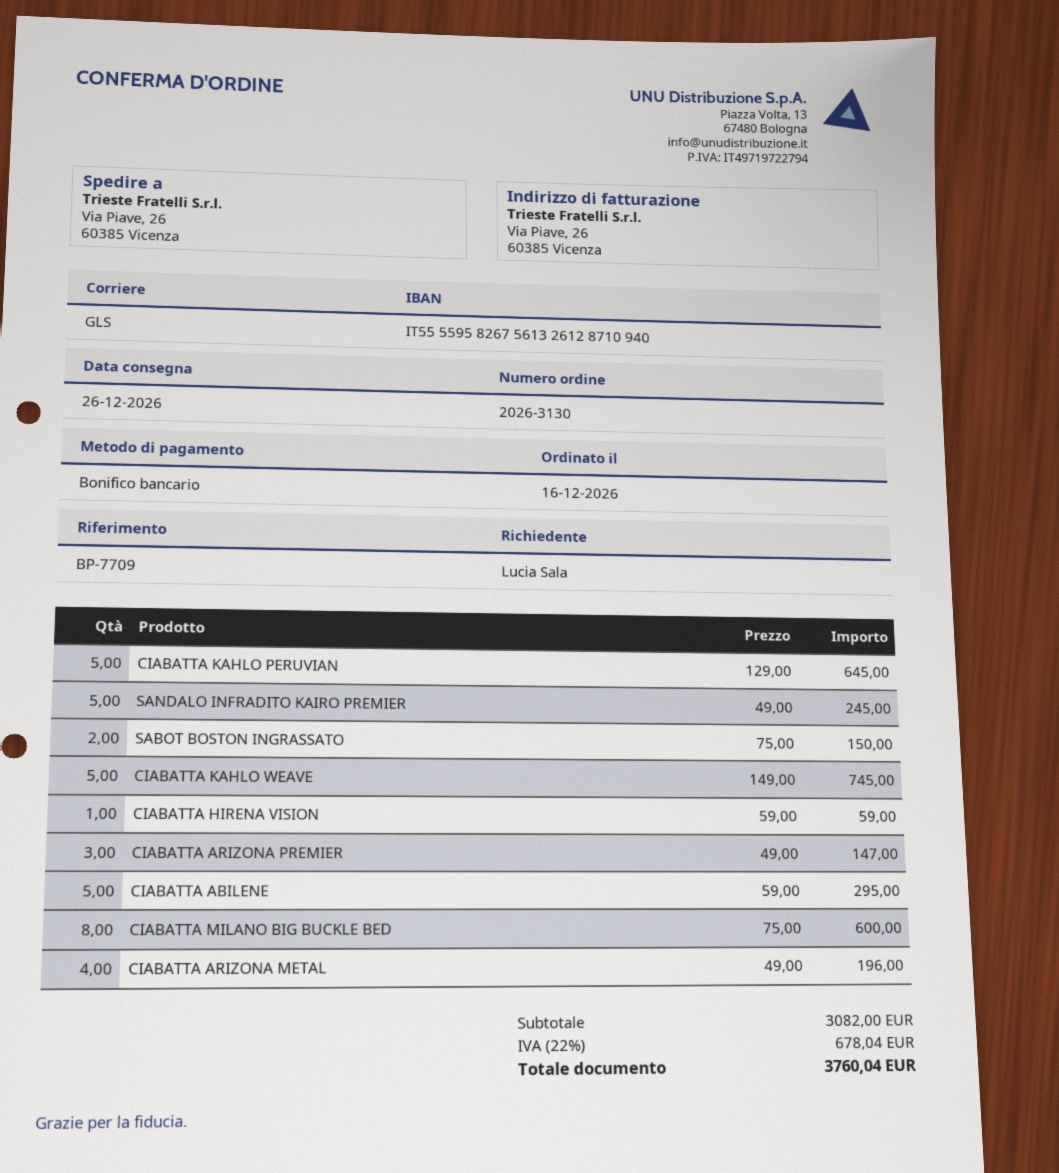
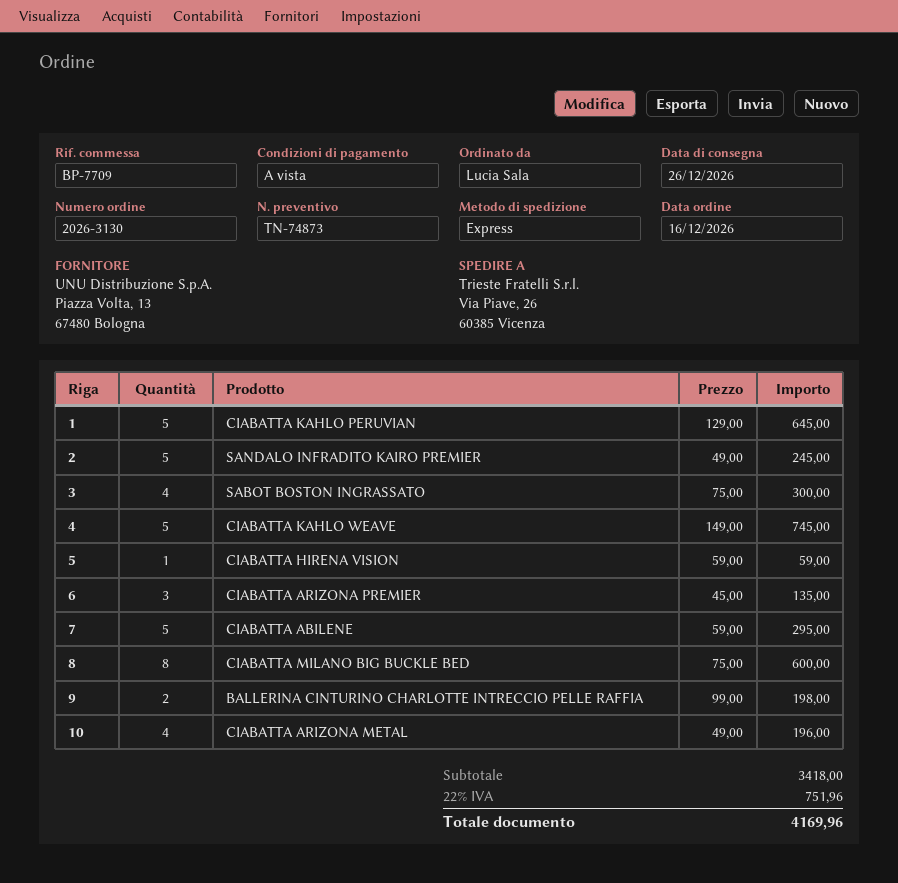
shipping method: GLS -> express
SABOT BOSTON INGRASSATO: 2 x 75.00 = 150.00 -> 4 x 75.00 = 300.00
CIABATTA ARIZONA PREMIER: 3 x 49.00 = 147.00 -> 3 x 45.00 = 135.00
BALLERINA CINTURINO CHARLOTTE INTRECCIO PELLE RAFFIA: none -> 2 x 99.00 = 198.00
subtotal: 3082.00 -> 3418.00
tax: 22% = 678.04 -> 22% = 751.96
total: 3760.04 -> 4169.96

